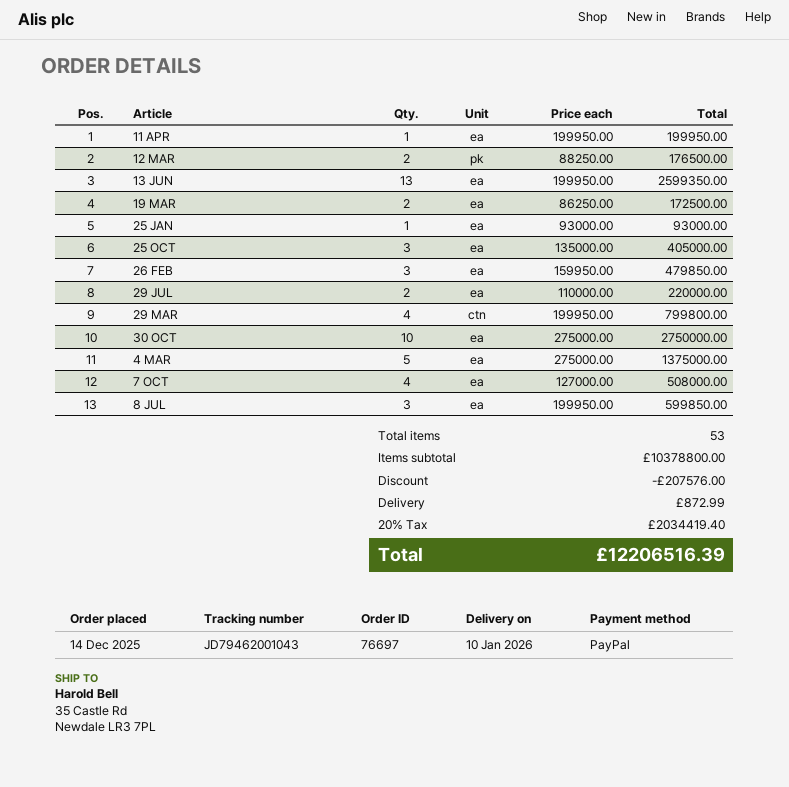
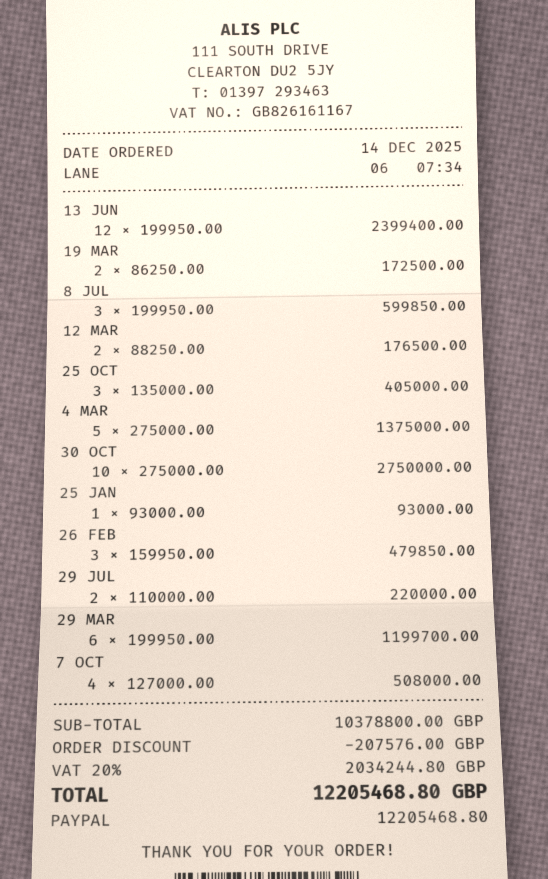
11 APR: 1 x 199950.00 = 199950.00 -> none
13 JUN: 13 x 199950.00 = 2599350.00 -> 12 x 199950.00 = 2399400.00
29 MAR: 4 x 199950.00 = 799800.00 -> 6 x 199950.00 = 1199700.00
shipping: 872.99 -> none
tax: 20% = 2034419.40 -> 20% = 2034244.80
total: 12206516.39 -> 12205468.80

